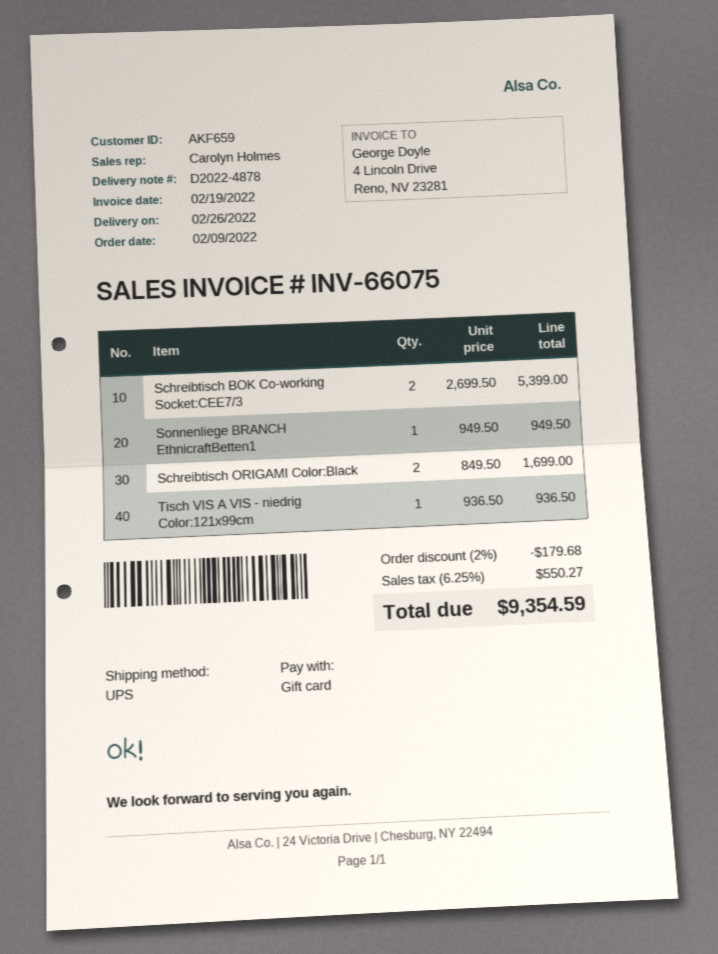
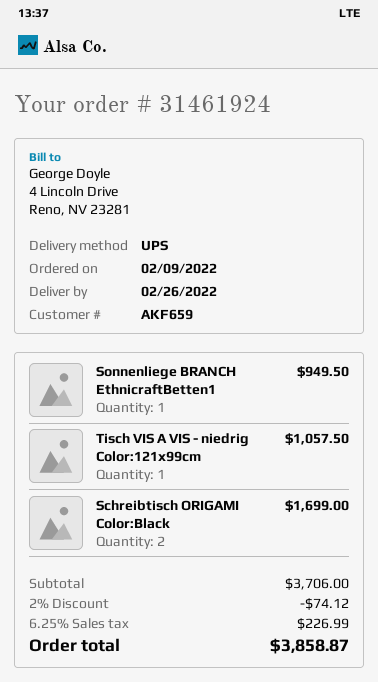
Schreibtisch BOK Co-working Socket:CEE7/3: 2 for 5399.00 -> none
Tisch VIS A VIS - niedrig Color:121x99cm: 1 for 936.50 -> 1 for 1057.50
discount: 2% = 179.68 -> 2% = 74.12
tax: 6.25% = 550.27 -> 6.25% = 226.99
total: 9354.59 -> 3858.87

